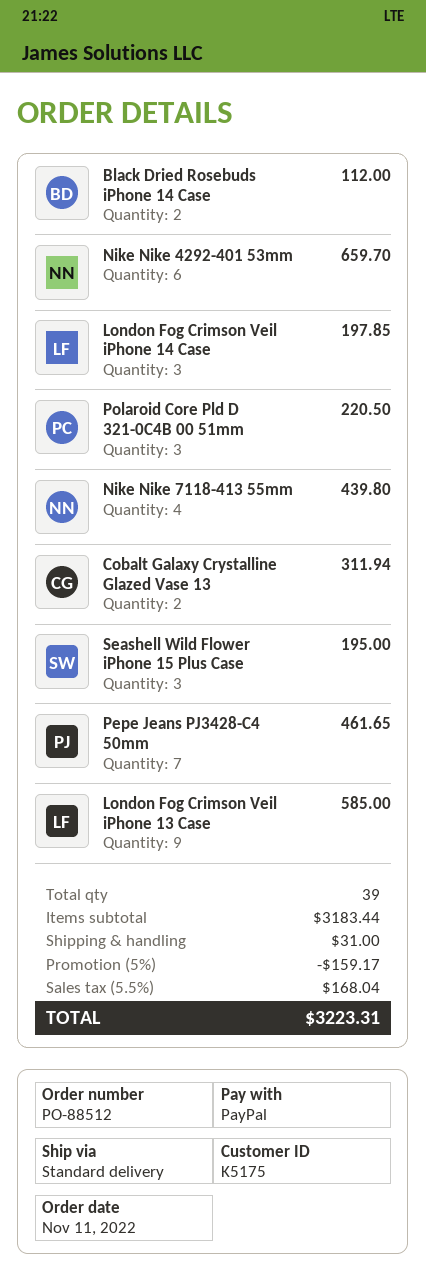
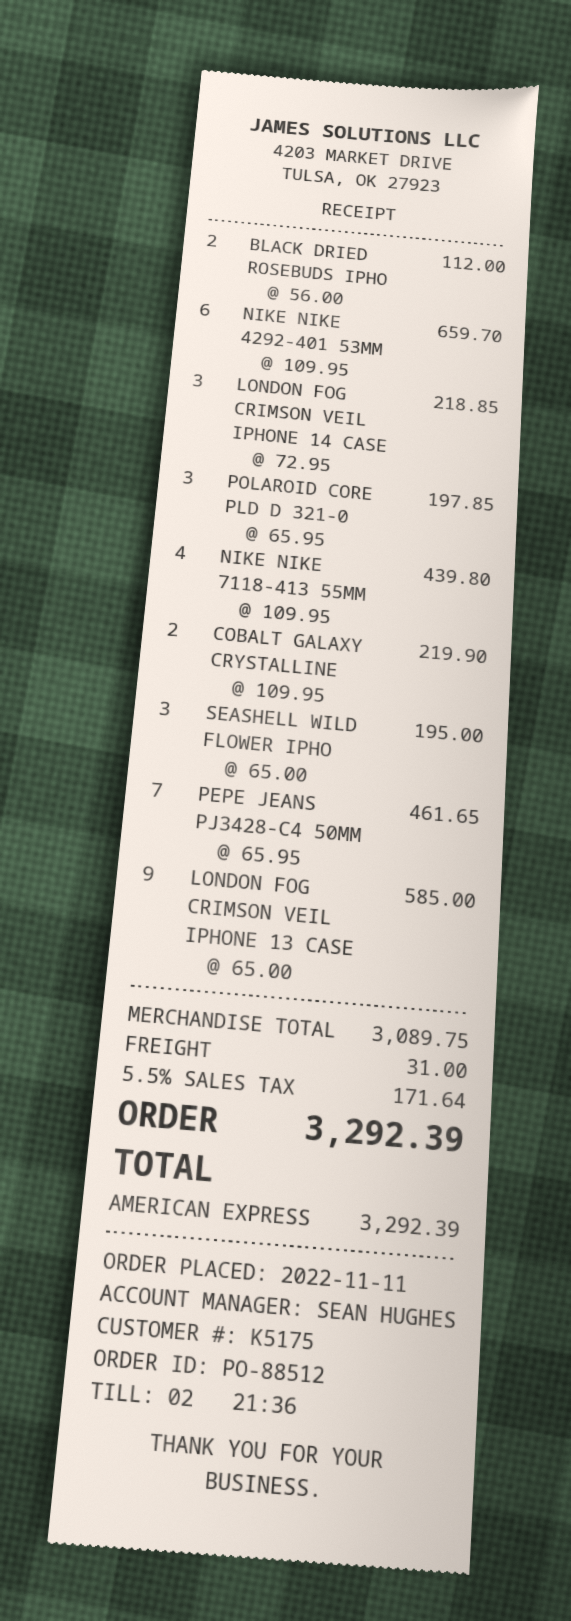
payment method: PayPal -> American Express
London Fog Crimson Veil iPhone 14 Case: 3 for 197.85 -> 3 for 218.85
Polaroid Core Pld D 321-0C4B 00 51mm: 3 for 220.50 -> 3 for 197.85
Cobalt Galaxy Crystalline Glazed Vase 13: 2 for 311.94 -> 2 for 219.90
subtotal: 3183.44 -> 3089.75
discount: 5% = 159.17 -> none
tax: 5.5% = 168.04 -> 5.5% = 171.64
total: 3223.31 -> 3292.39

